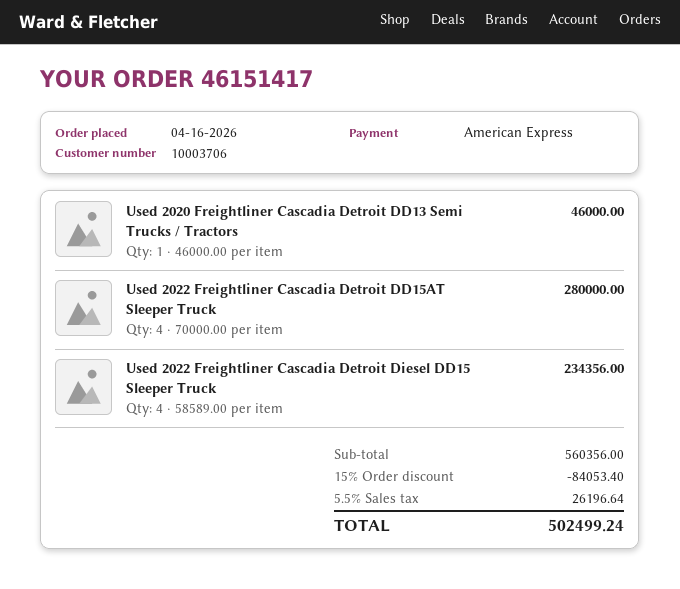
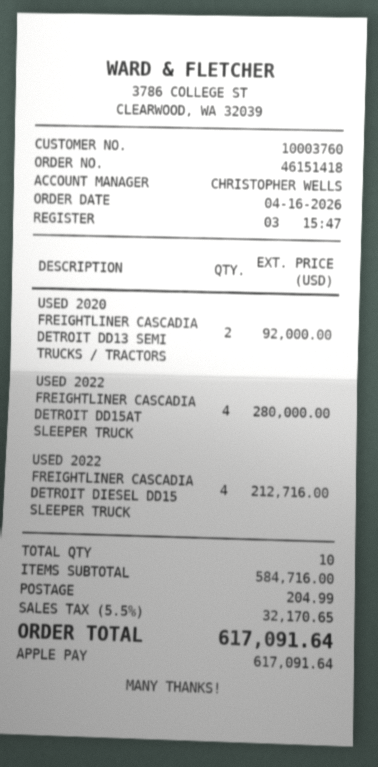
order number: 46151417 -> 46151418
customer number: 10003706 -> 10003760
payment method: American Express -> Apple Pay
Used 2020 Freightliner Cascadia Detroit DD13 Semi Trucks / Tractors: 1 for 46000.00 -> 2 for 92000.00
Used 2022 Freightliner Cascadia Detroit Diesel DD15 Sleeper Truck: 4 for 234356.00 -> 4 for 212716.00
subtotal: 560356.00 -> 584716.00
discount: 15% = 84053.40 -> none
shipping: none -> 204.99
tax: 5.5% = 26196.64 -> 5.5% = 32170.65
total: 502499.24 -> 617091.64

